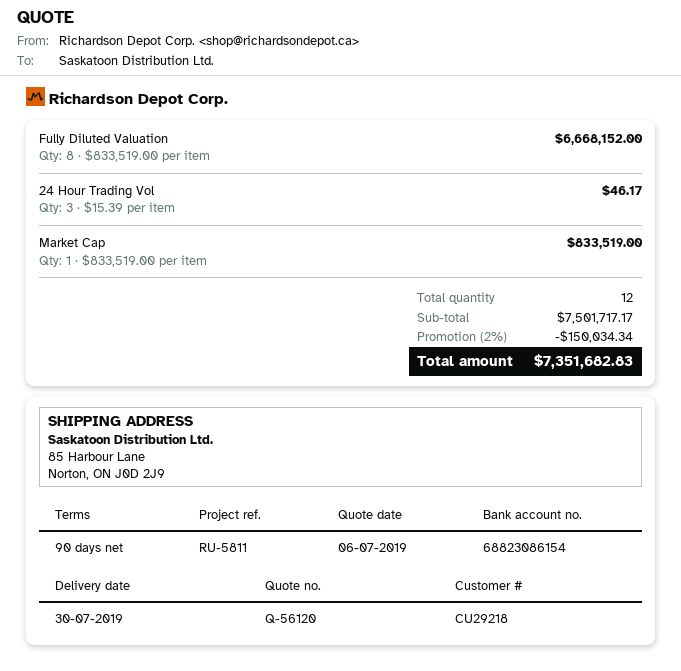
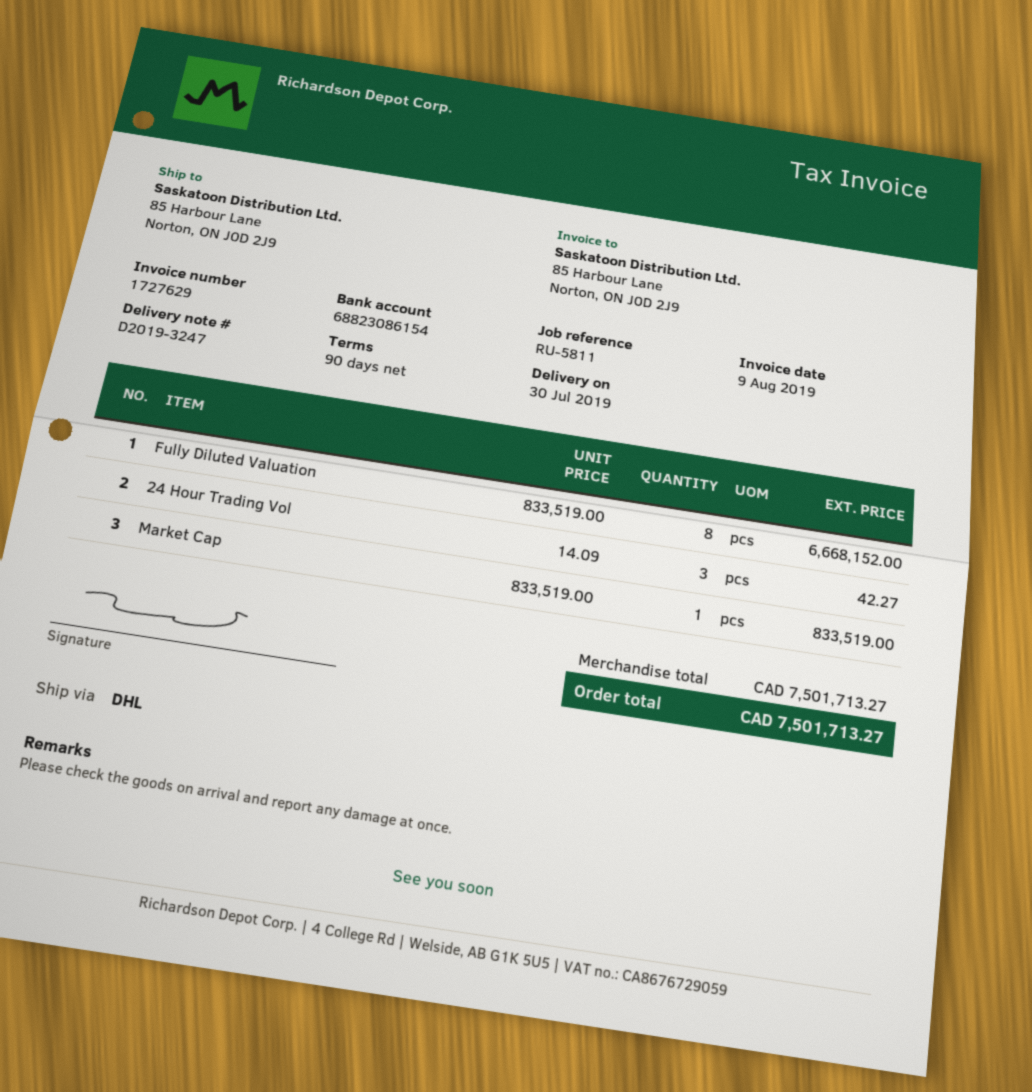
24 Hour Trading Vol: 3 x 15.39 = 46.17 -> 3 x 14.09 = 42.27
subtotal: 7501717.17 -> 7501713.27
discount: 2% = 150034.34 -> none
total: 7351682.83 -> 7501713.27

